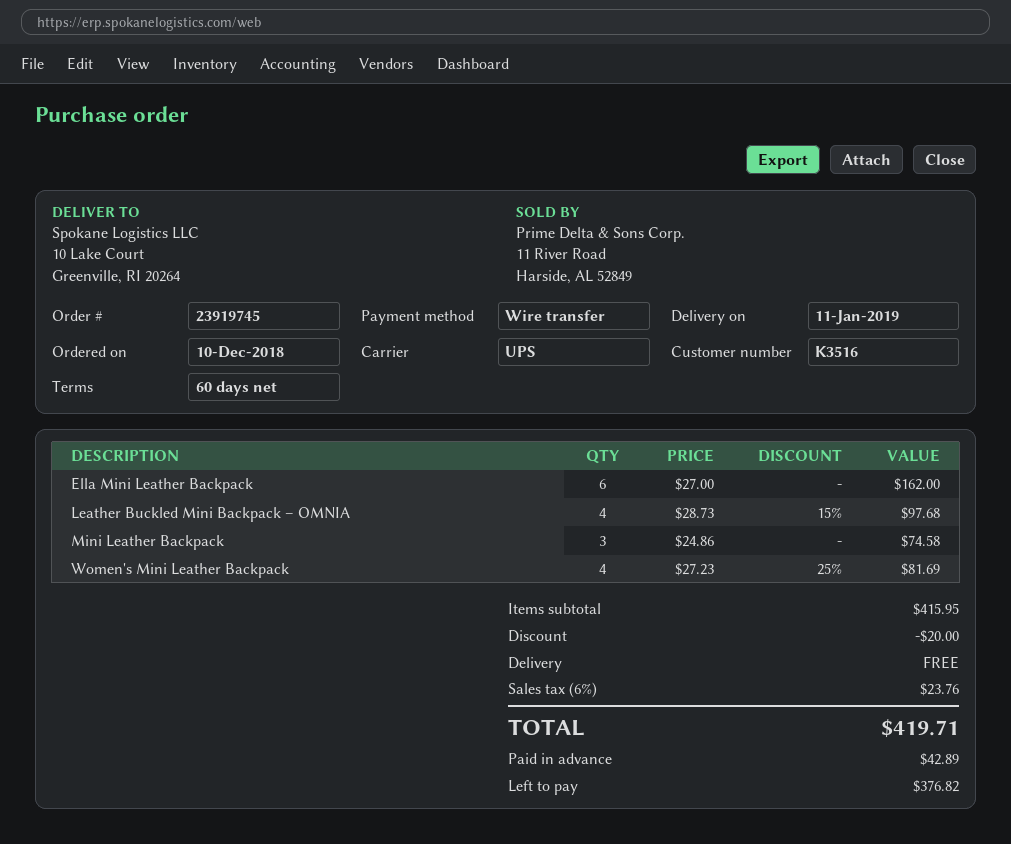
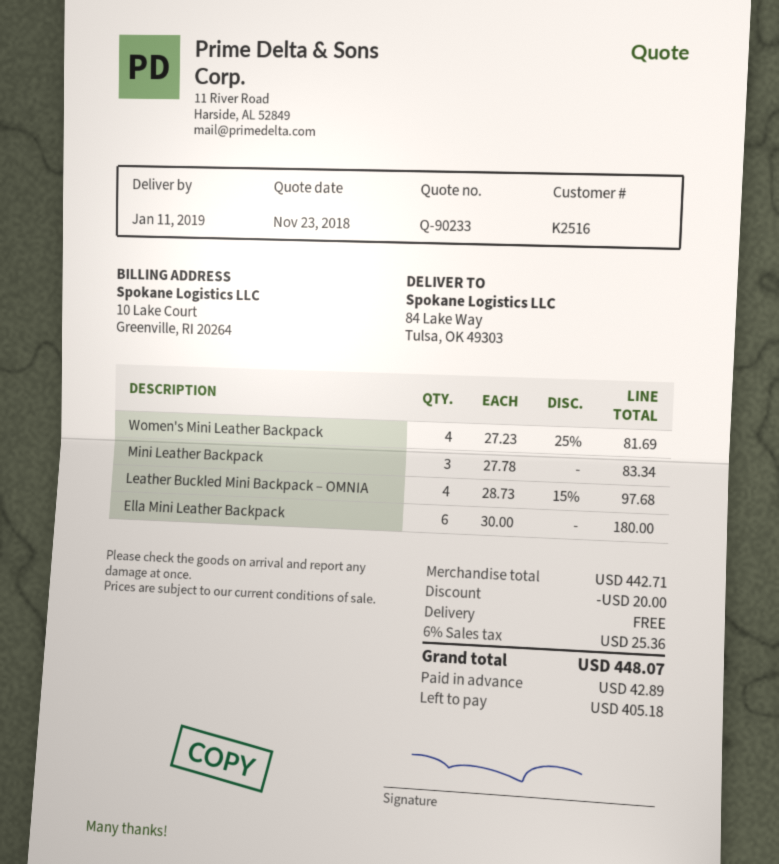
customer number: K3516 -> K2516
ship to: 10 Lake Court, Greenville, RI 20264 -> 84 Lake Way, Tulsa, OK 49303
Ella Mini Leather Backpack: 6 x 27.00 = 162.00 -> 6 x 30.00 = 180.00
Mini Leather Backpack: 3 x 24.86 = 74.58 -> 3 x 27.78 = 83.34
subtotal: 415.95 -> 442.71
tax: 6% = 23.76 -> 6% = 25.36
total: 419.71 -> 448.07
balance: 376.82 -> 405.18

